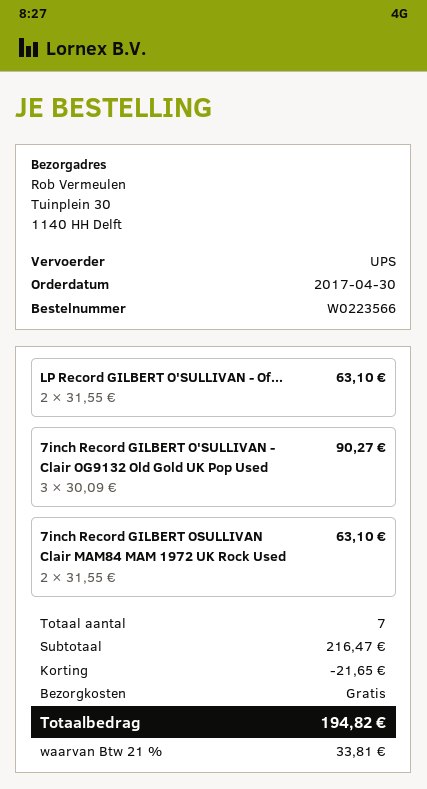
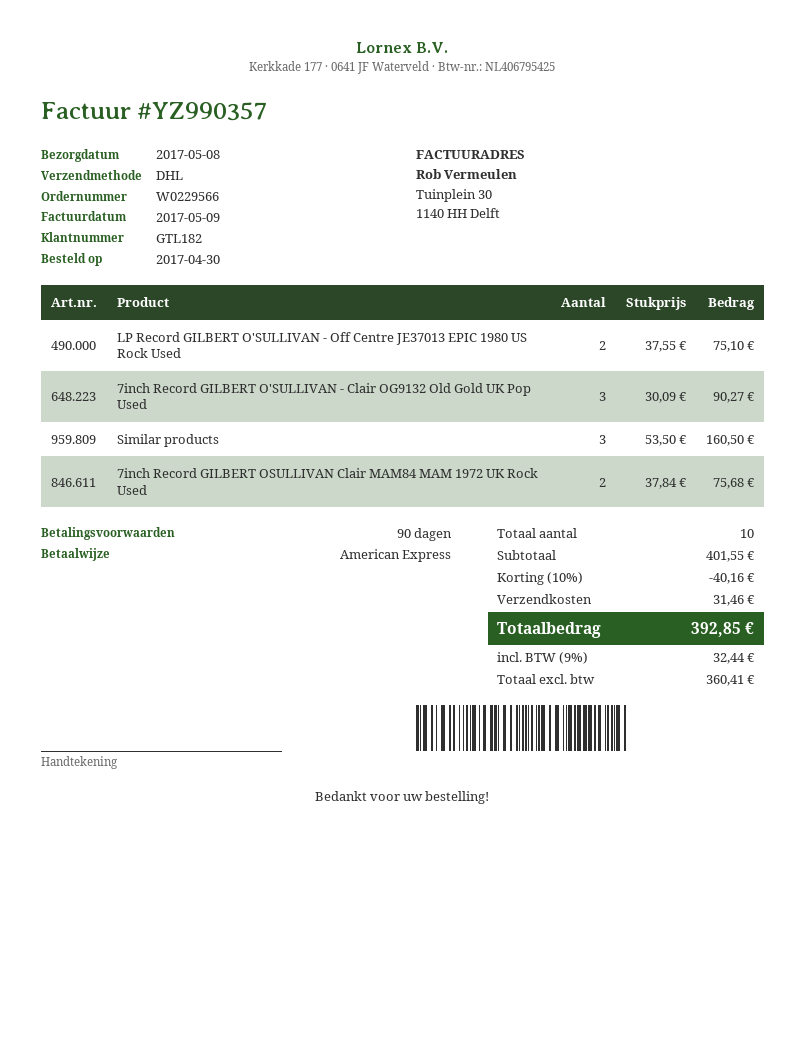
order number: W0223566 -> W0229566
shipping method: UPS -> DHL
LP Record GILBERT O'SULLIVAN - Of...: 2 x 31.55 = 63.10 -> 2 x 37.55 = 75.10
7inch Record GILBERT OSULLIVAN Clair MAM84 MAM 1972 UK Rock Used: 2 x 31.55 = 63.10 -> 2 x 37.84 = 75.68
Similar products: none -> 3 x 53.50 = 160.50
total quantity: 7 -> 10
subtotal: 216.47 -> 401.55
discount: 21.65 -> 40.16
shipping: 0.00 -> 31.46
tax: 21% = 33.81 -> 9% = 32.44
total: 194.82 -> 392.85

